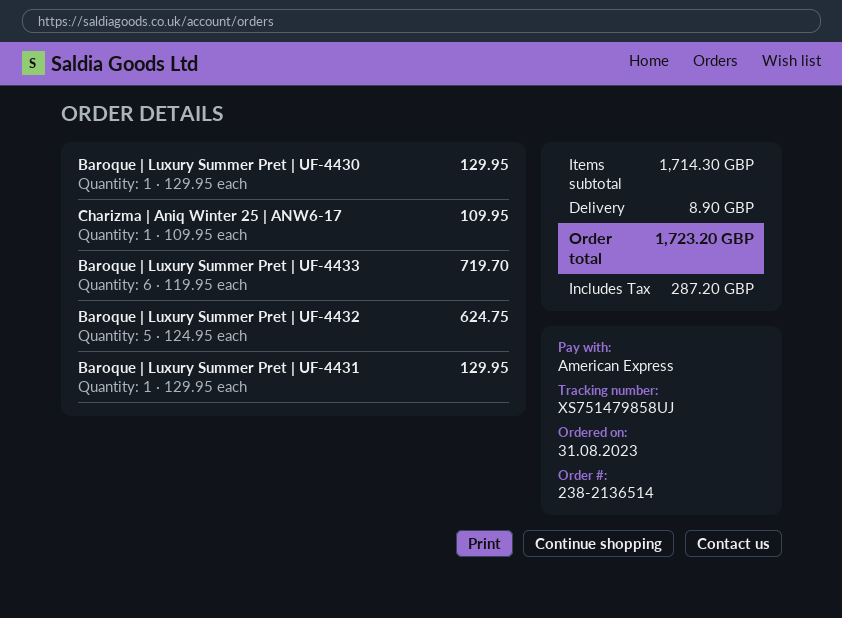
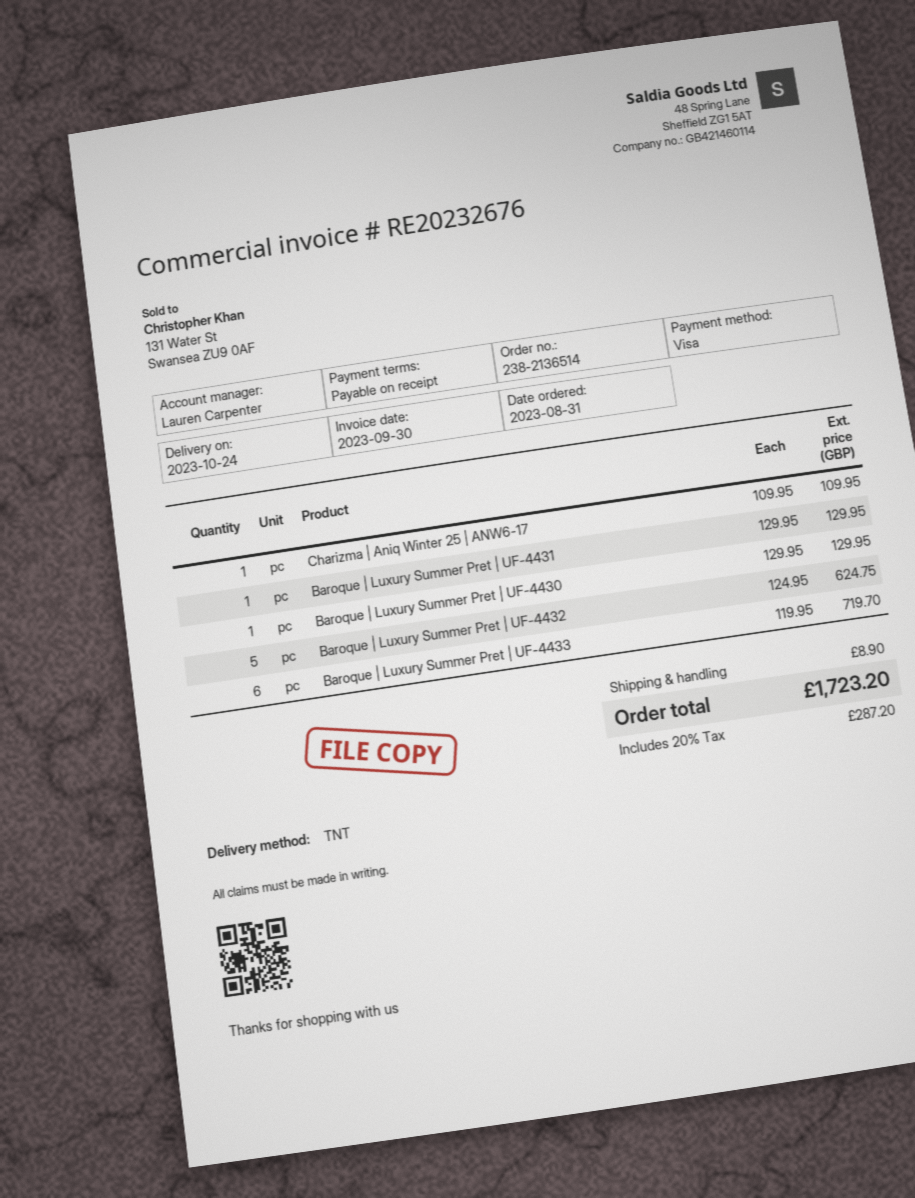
payment method: American Express -> Visa

